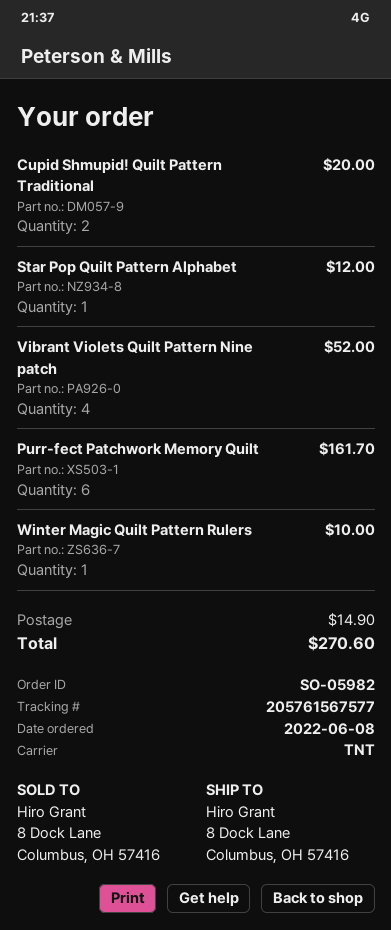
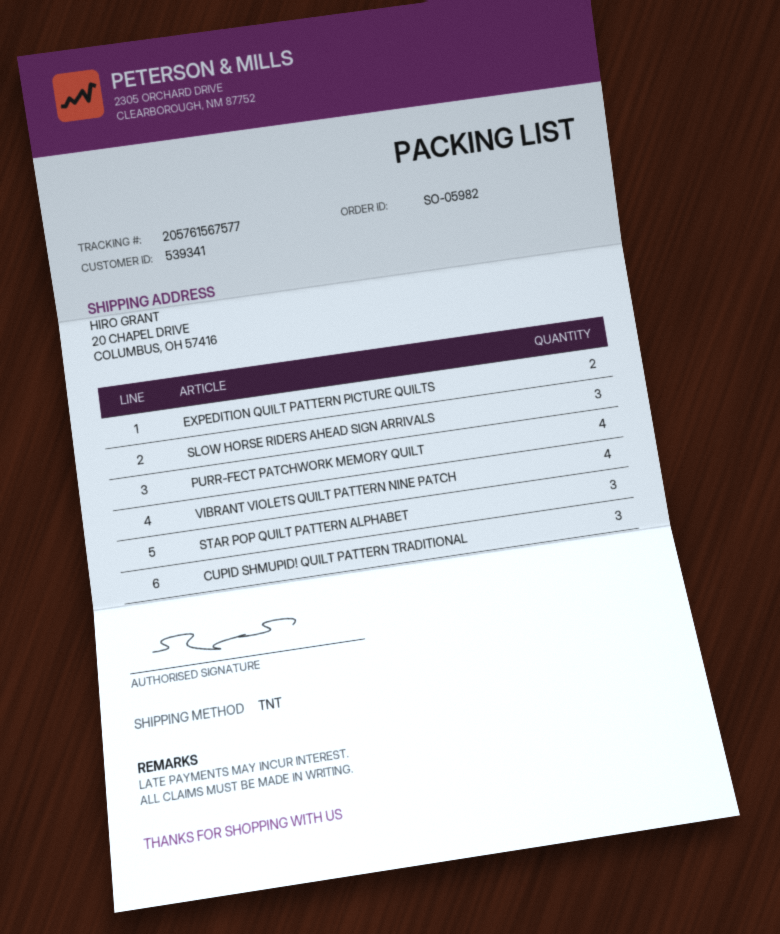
ship to: 8 Dock Lane, Columbus, OH 57416 -> 20 CHAPEL DRIVE, COLUMBUS, OH 57416
Cupid Shmupid! Quilt Pattern Traditional: 2 -> 3
Star Pop Quilt Pattern Alphabet: 1 -> 3
Purr-fect Patchwork Memory Quilt: 6 -> 4
Winter Magic Quilt Pattern Rulers: 1 -> none
EXPEDITION QUILT PATTERN PICTURE QUILTS: none -> 2
SLOW HORSE RIDERS AHEAD SIGN ARRIVALS: none -> 3

